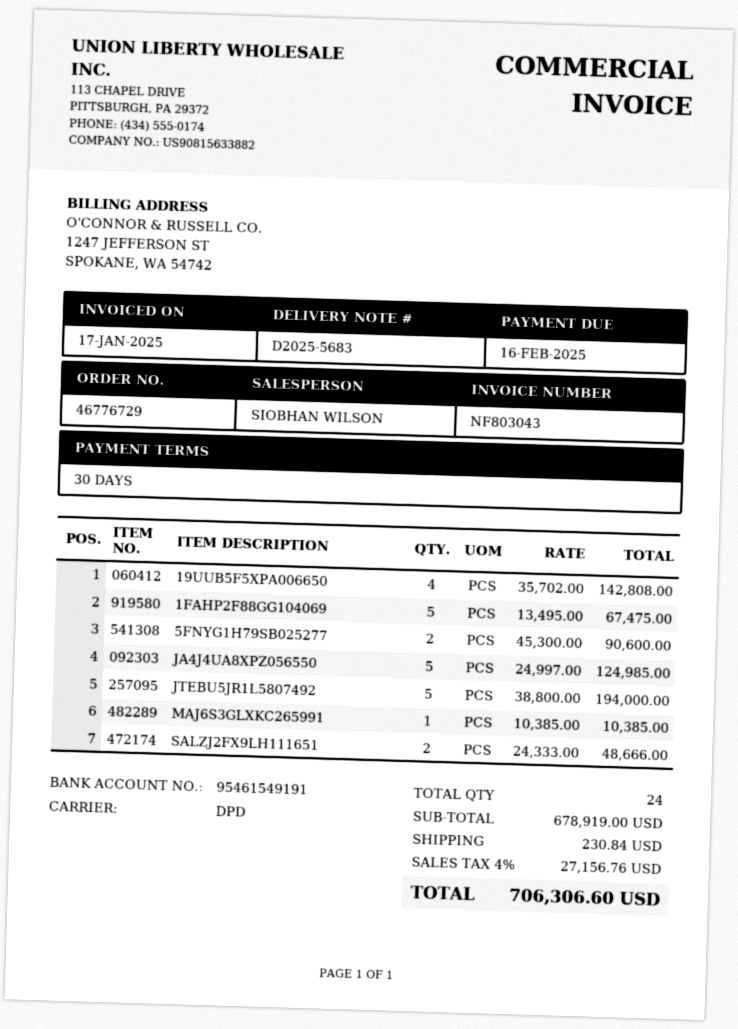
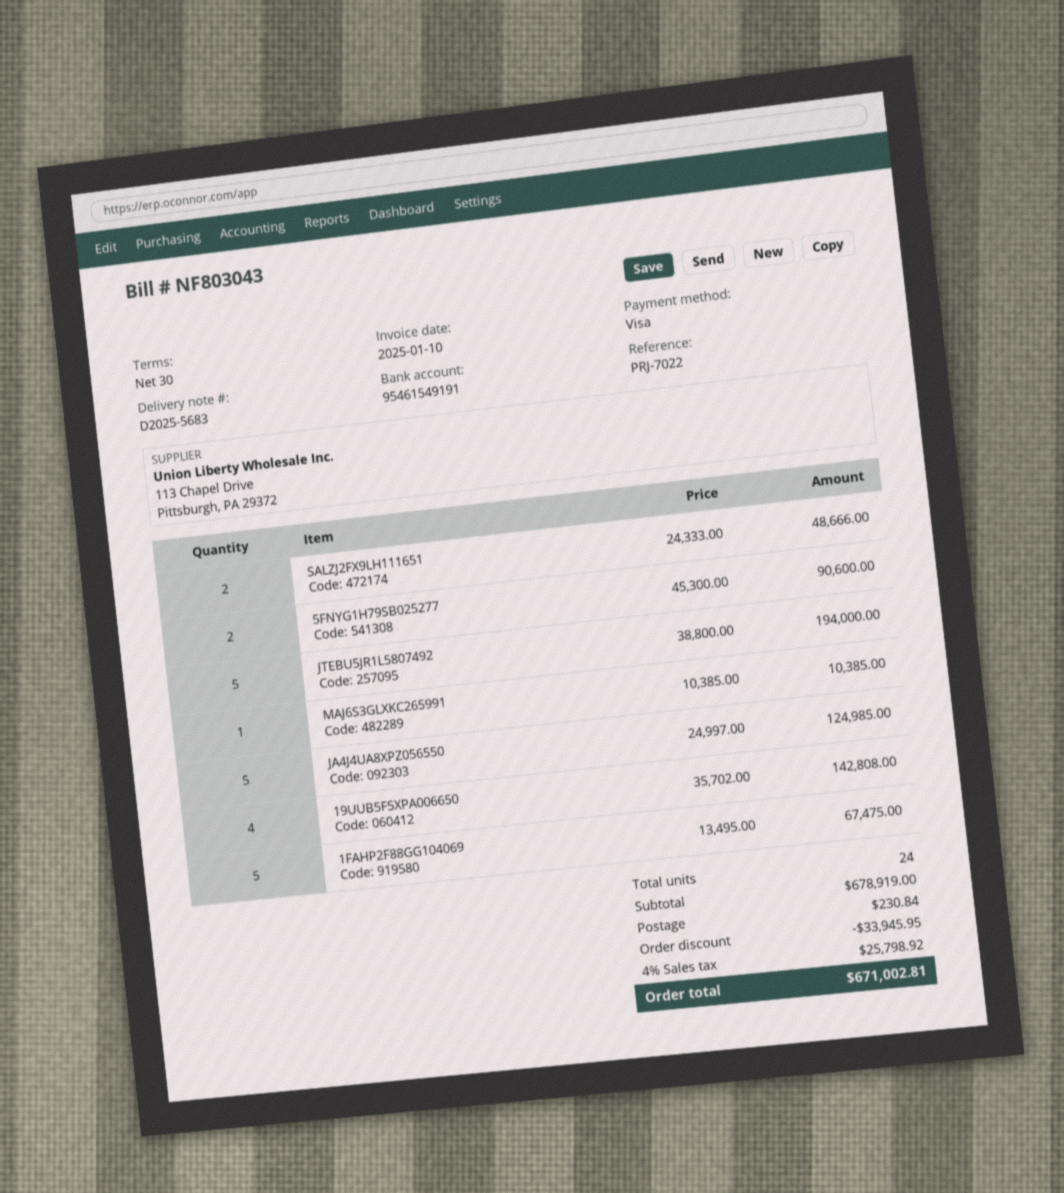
invoice date: 2025-01-17 -> 2025-01-10
discount: none -> 33945.95
tax: 4% = 27156.76 -> 4% = 25798.92
total: 706306.60 -> 671002.81

